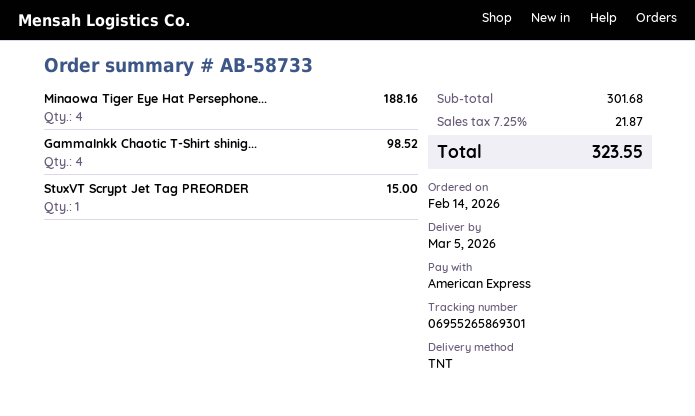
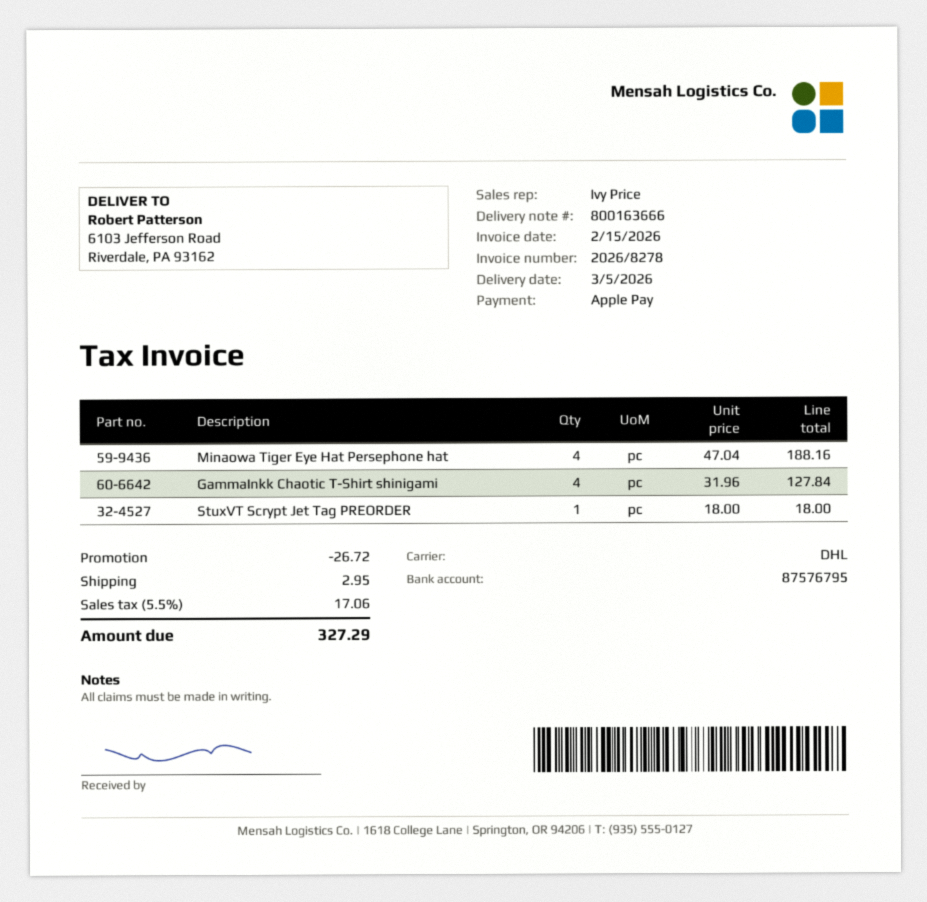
payment method: American Express -> Apple Pay
shipping method: TNT -> DHL
GammaInkk Chaotic T-Shirt shinig...: 4 for 98.52 -> 4 for 127.84
StuxVT Scrypt Jet Tag PREORDER: 1 for 15.00 -> 1 for 18.00
discount: none -> 26.72
shipping: none -> 2.95
tax: 7.25% = 21.87 -> 5.5% = 17.06
total: 323.55 -> 327.29

